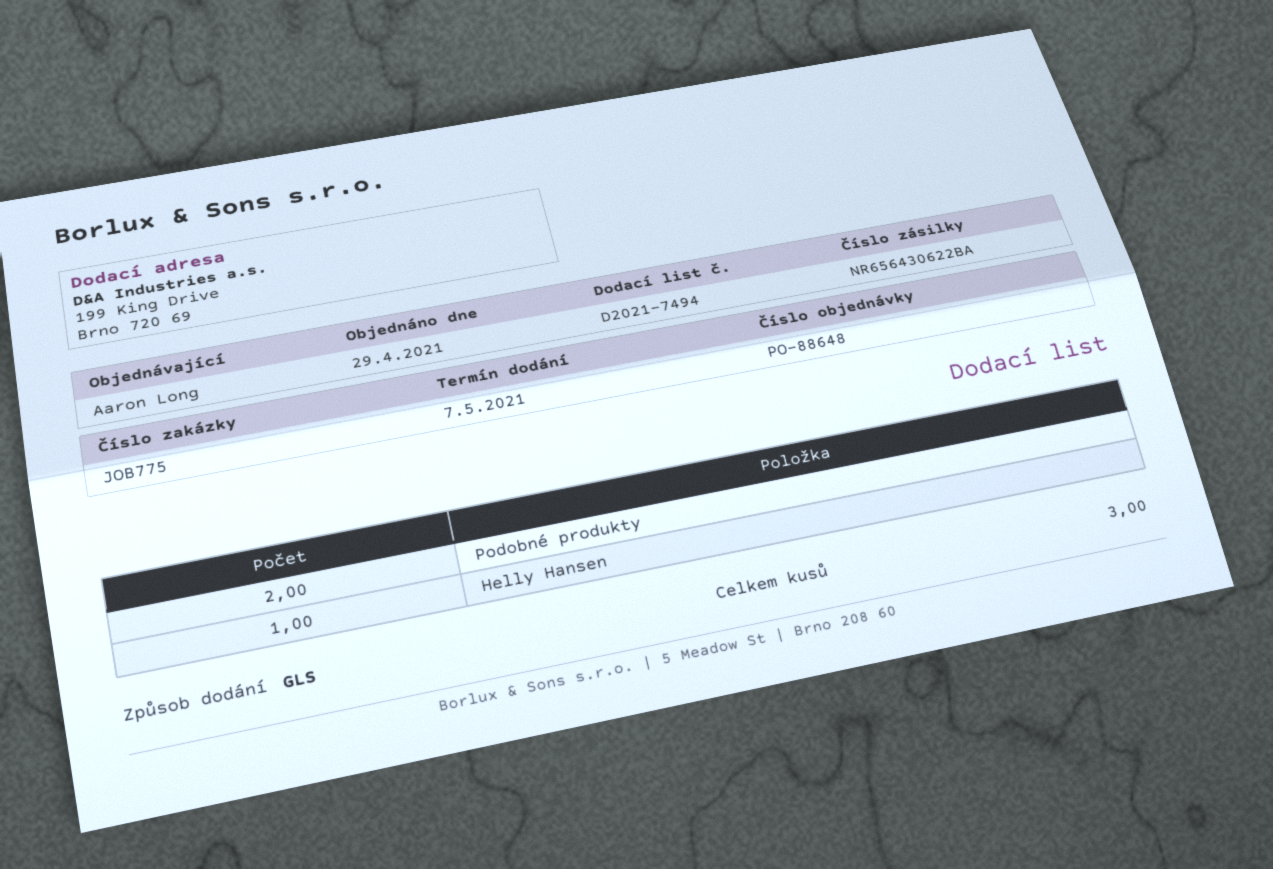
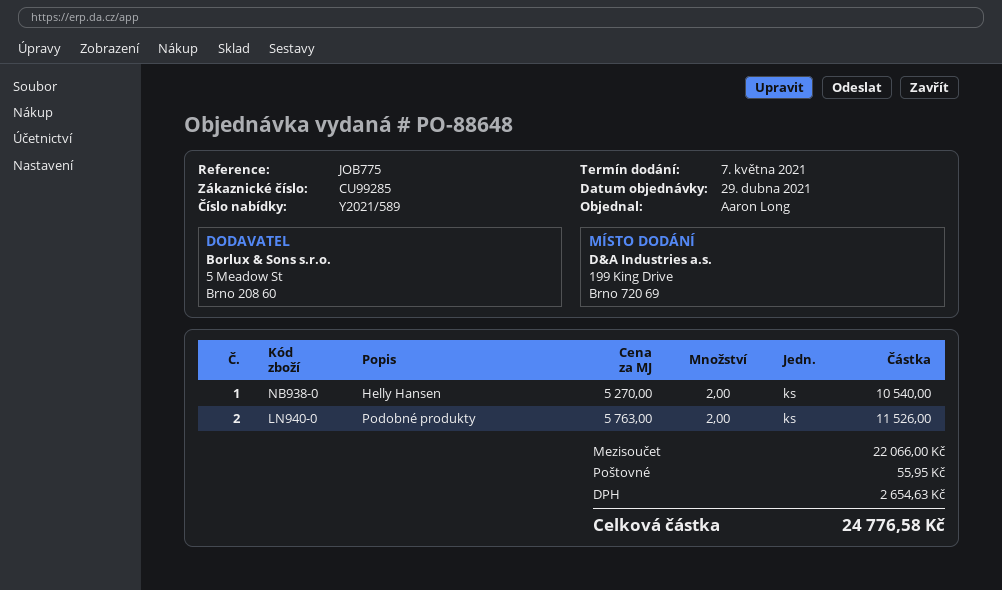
Helly Hansen: 1 -> 2

